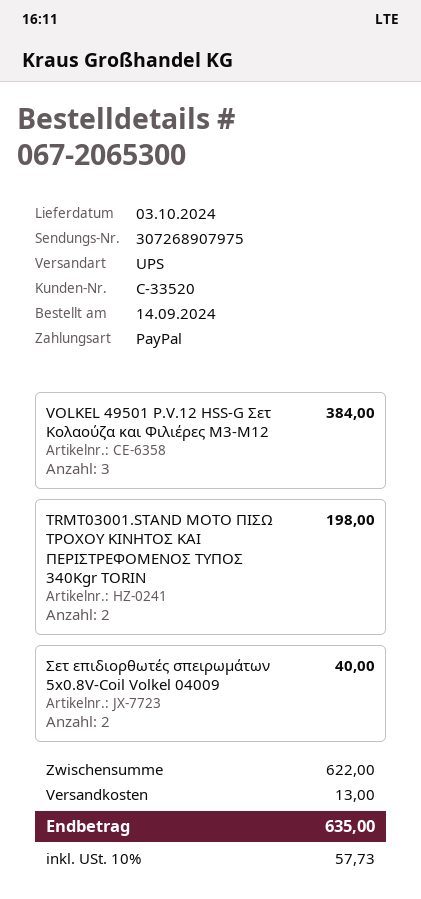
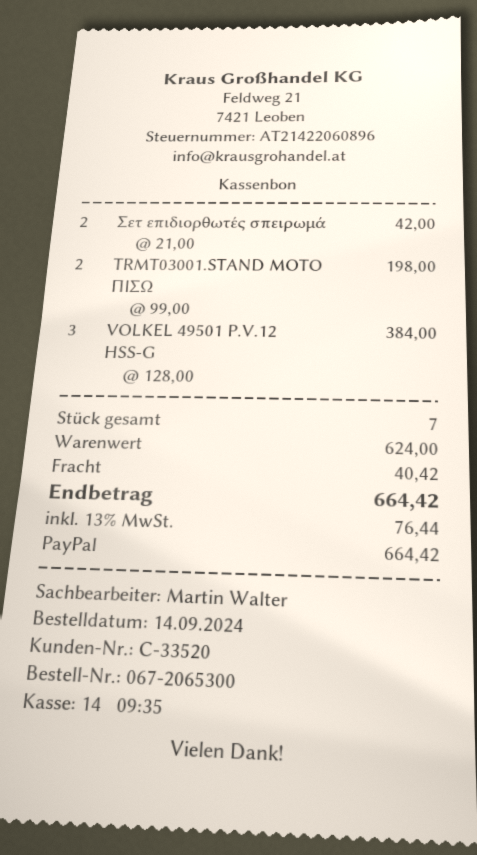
Σετ επιδιορθωτές σπειρωμάτων 5x0.8V-Coil Volkel 04009: 2 for 40.00 -> 2 for 42.00
subtotal: 622.00 -> 624.00
shipping: 13.00 -> 40.42
tax: 10% = 57.73 -> 13% = 76.44
total: 635.00 -> 664.42

